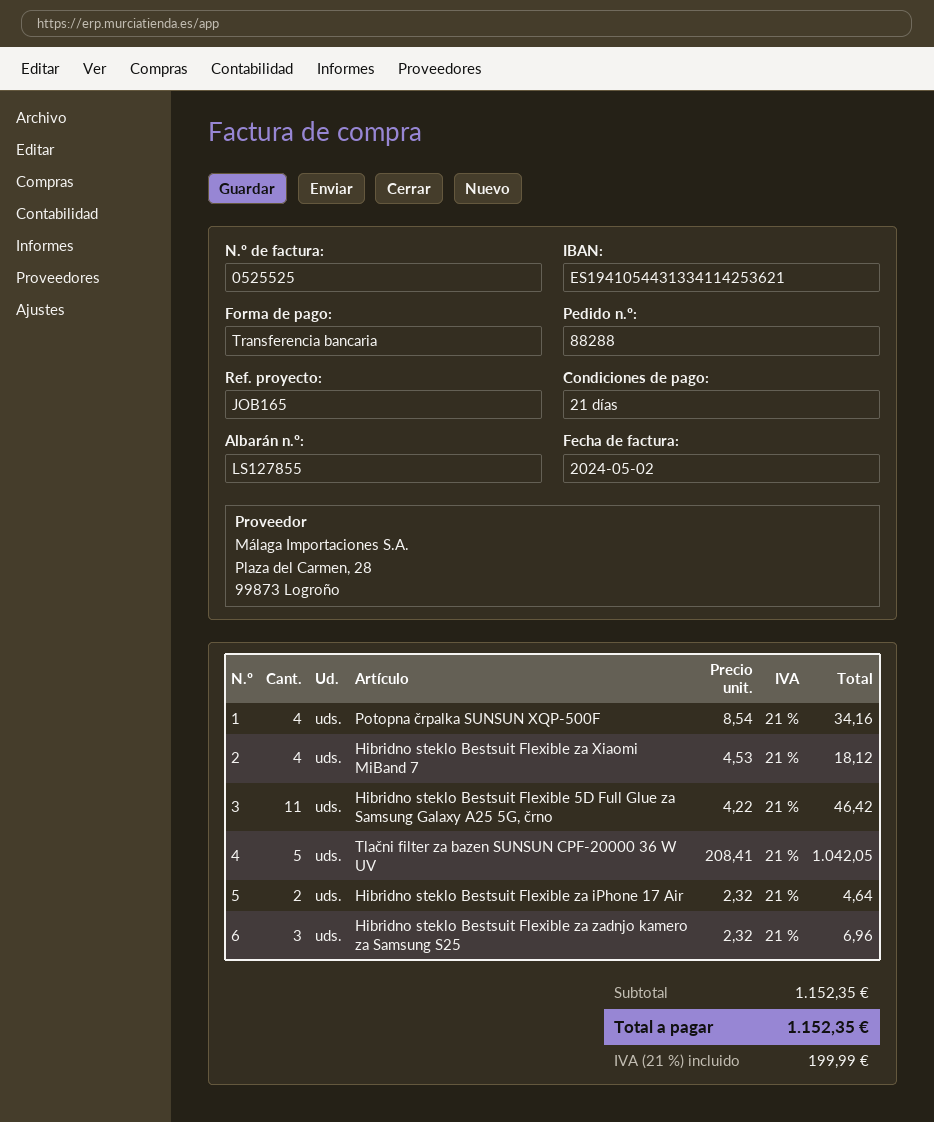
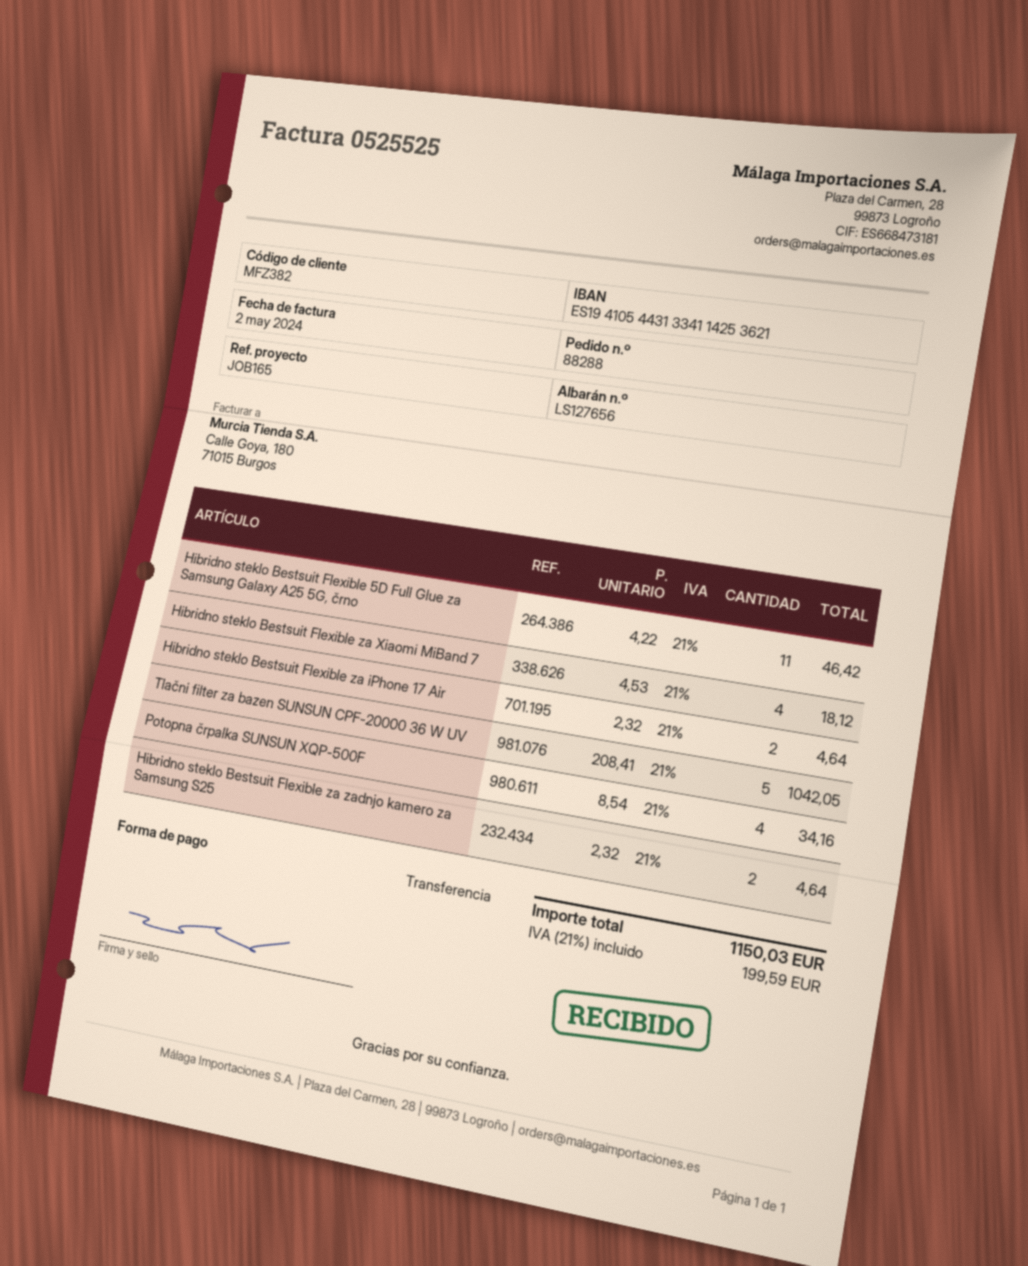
delivery note number: LS127855 -> LS127656
Hibridno steklo Bestsuit Flexible za zadnjo kamero za Samsung S25: 3 x 2.32 = 6.96 -> 2 x 2.32 = 4.64
tax: 21% = 199.99 -> 21% = 199.59
total: 1152.35 -> 1150.03

